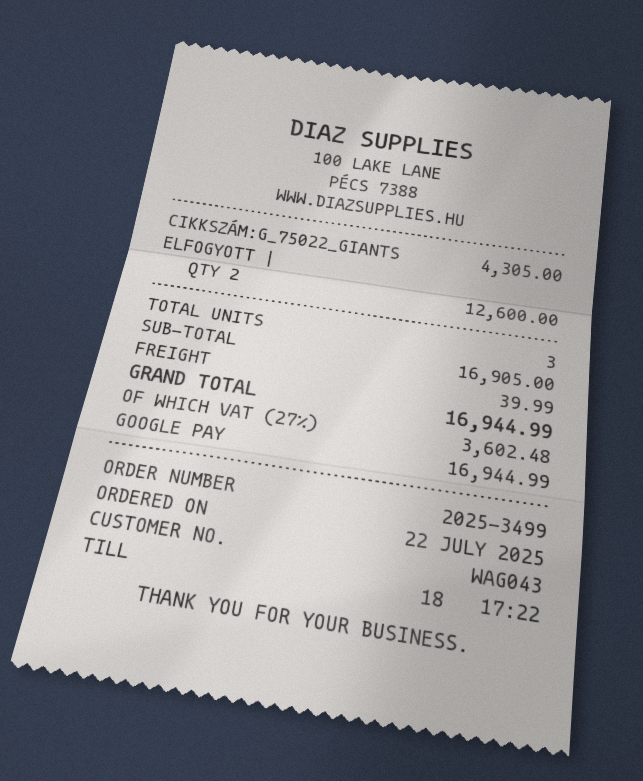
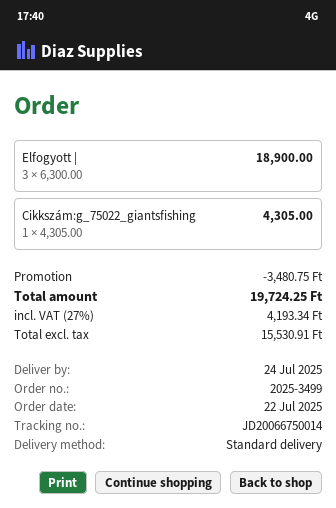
ELFOGYOTT |: 2 for 12600.00 -> 3 for 18900.00
discount: none -> 3480.75
shipping: 39.99 -> none
tax: 27% = 3602.48 -> 27% = 4193.34
total: 16944.99 -> 19724.25

